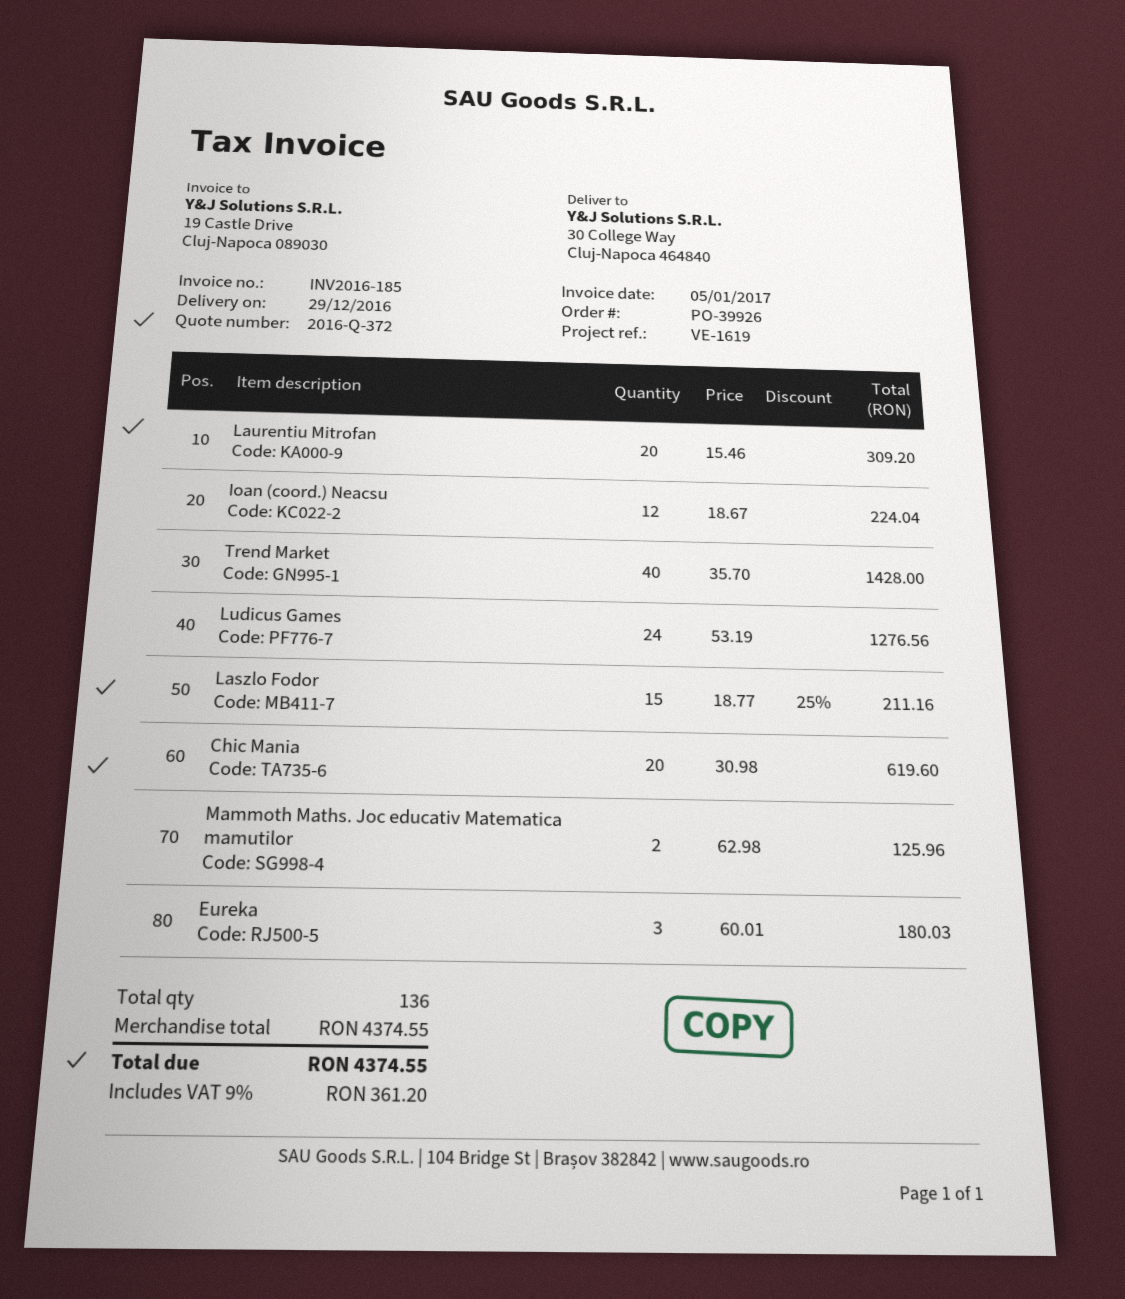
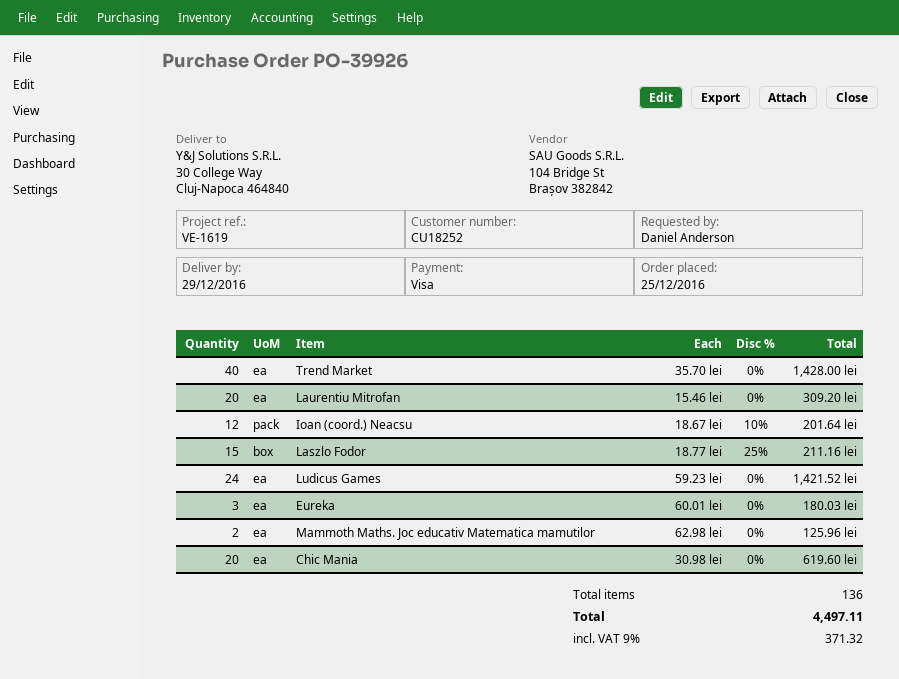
Ioan (coord.) Neacsu: 12 x 18.67 = 224.04 -> 12 x 18.67 - 10% = 201.64
Ludicus Games: 24 x 53.19 = 1276.56 -> 24 x 59.23 = 1421.52
tax: 9% = 361.20 -> 9% = 371.32
total: 4374.55 -> 4497.11

